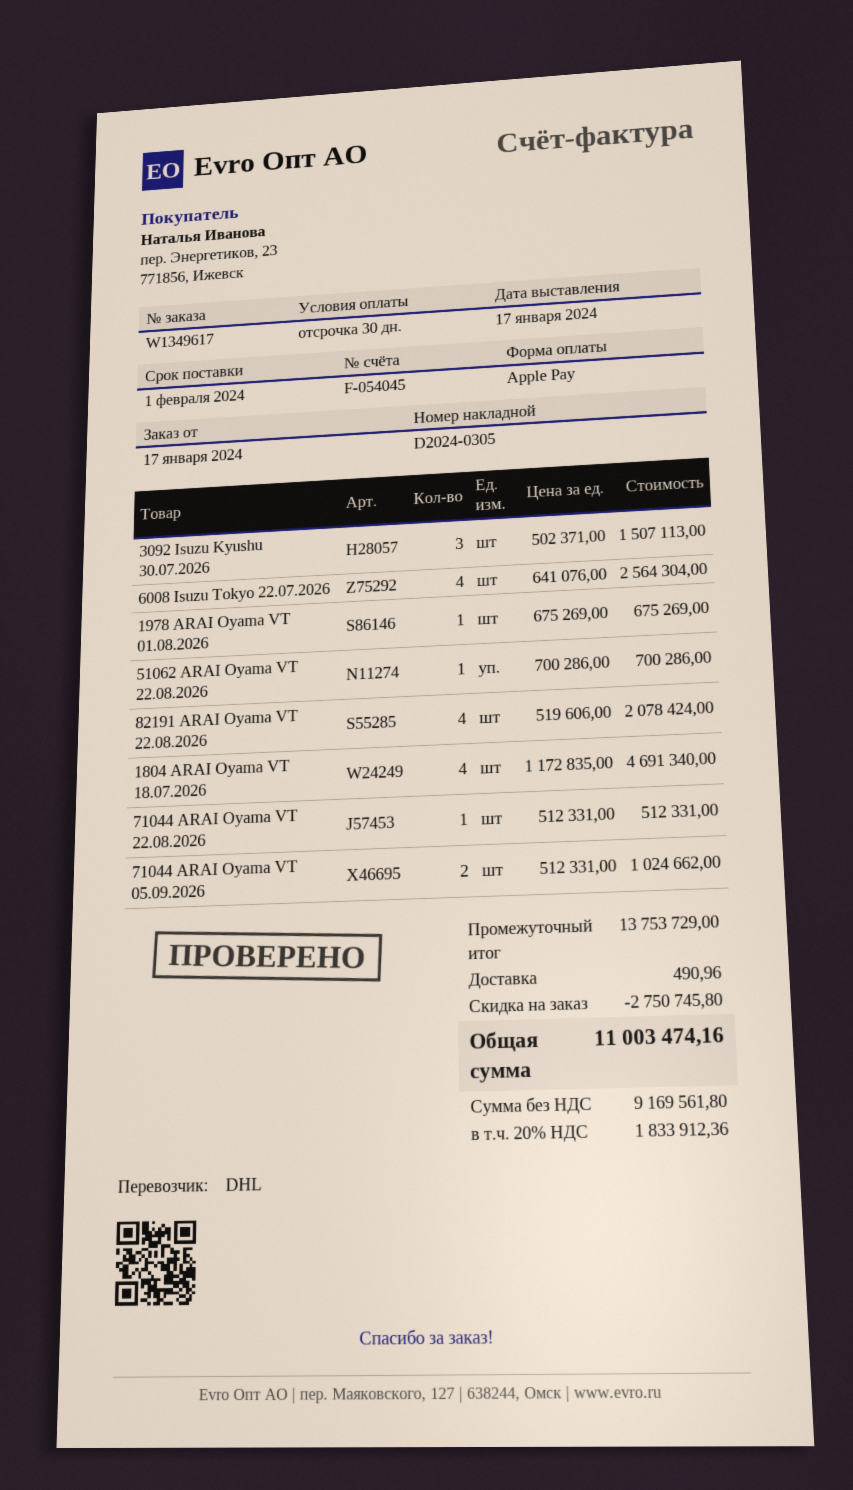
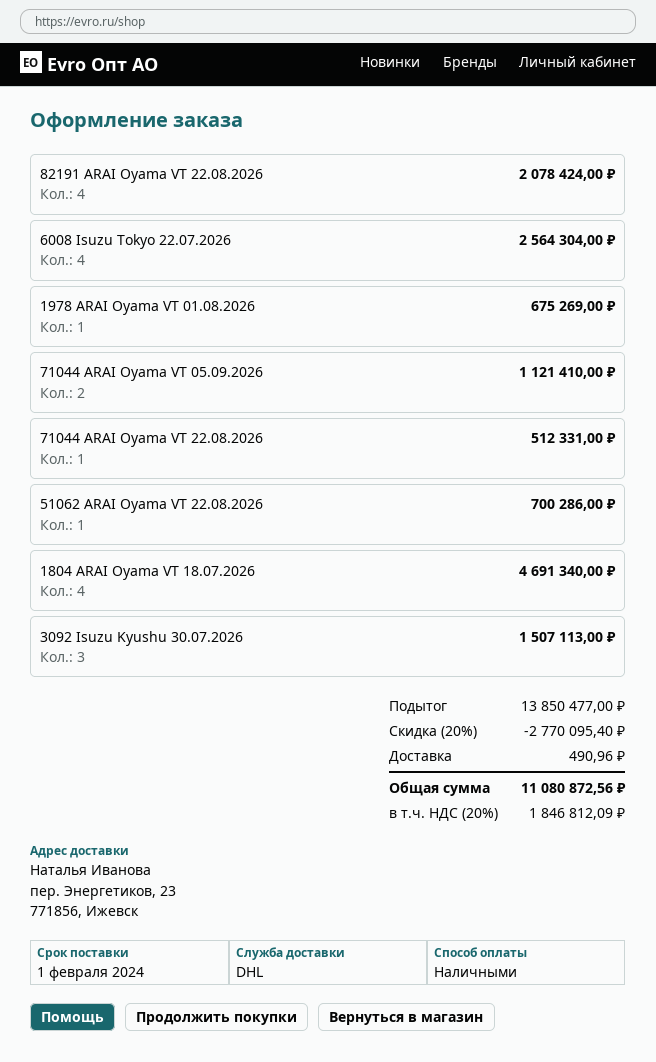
payment method: Apple Pay -> cash
71044 ARAI Oyama VT 05.09.2026: 2 for 1024662.00 -> 2 for 1121410.00
subtotal: 13753729.00 -> 13850477.00
discount: 2750745.80 -> 2770095.40
tax: 20% = 1833912.36 -> 20% = 1846812.09
total: 11003474.16 -> 11080872.56

